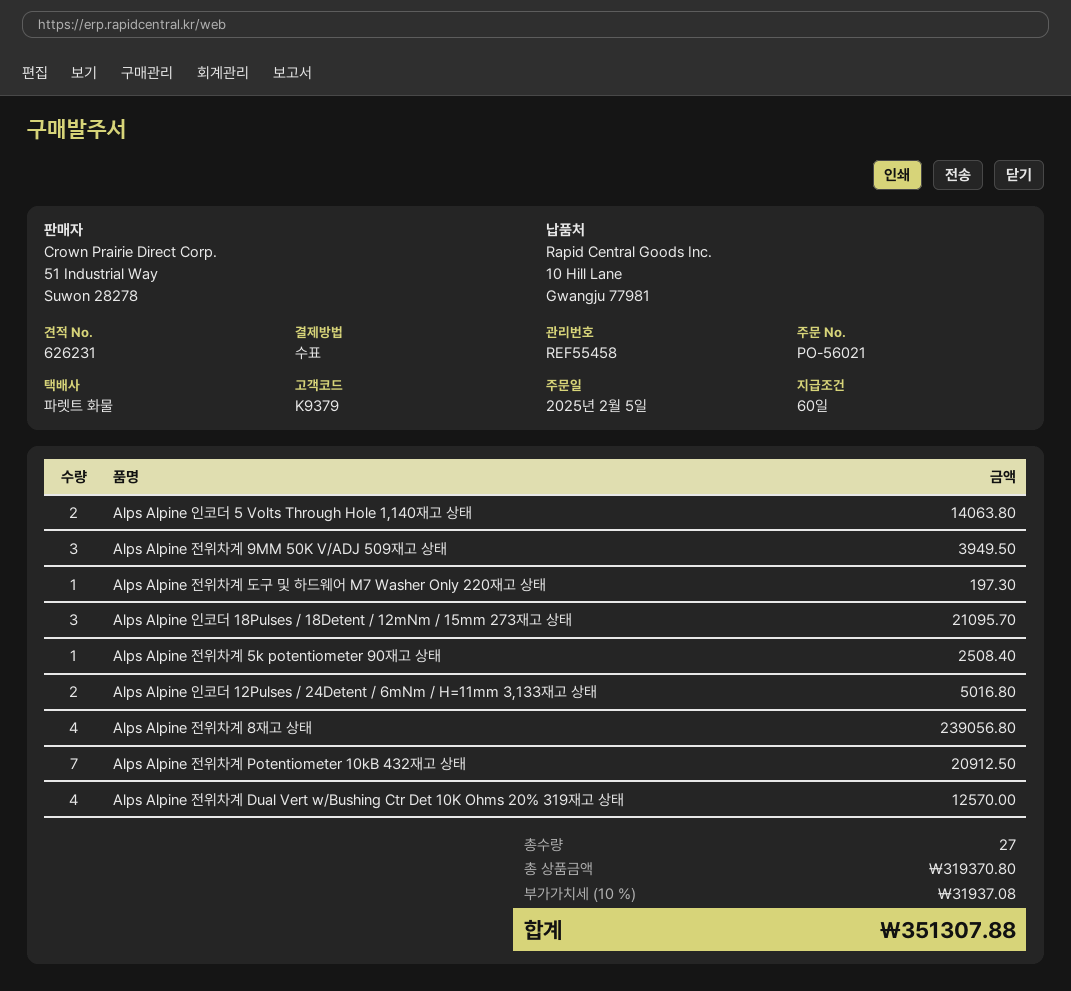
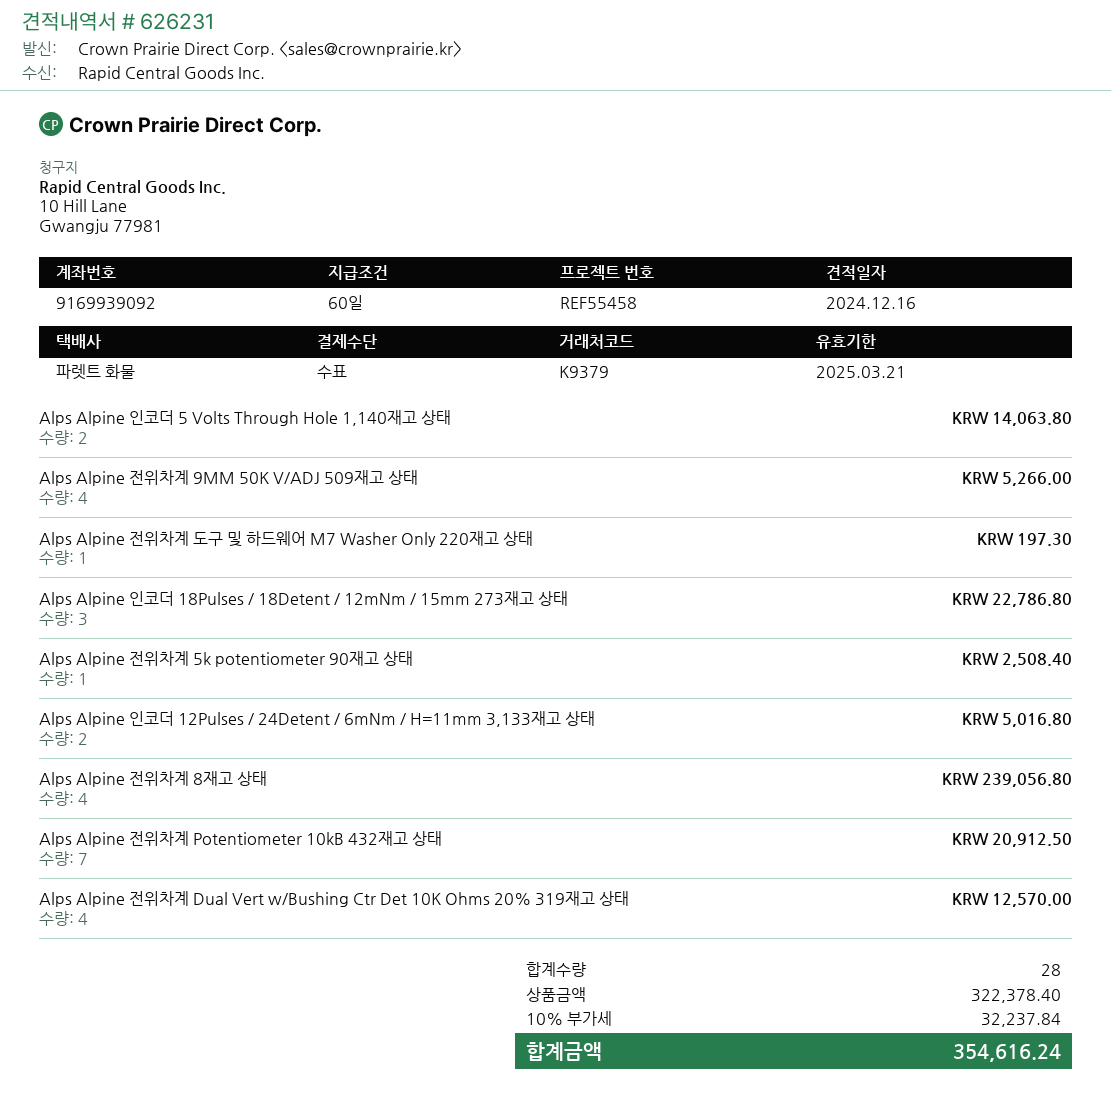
Alps Alpine 전위차계 9MM 50K V/ADJ 509재고 상태: 3 for 3949.50 -> 4 for 5266.00
Alps Alpine 인코더 18Pulses / 18Detent / 12mNm / 15mm 273재고 상태: 3 for 21095.70 -> 3 for 22786.80
total quantity: 27 -> 28
subtotal: 319370.80 -> 322378.40
tax: 10% = 31937.08 -> 10% = 32237.84
total: 351307.88 -> 354616.24

